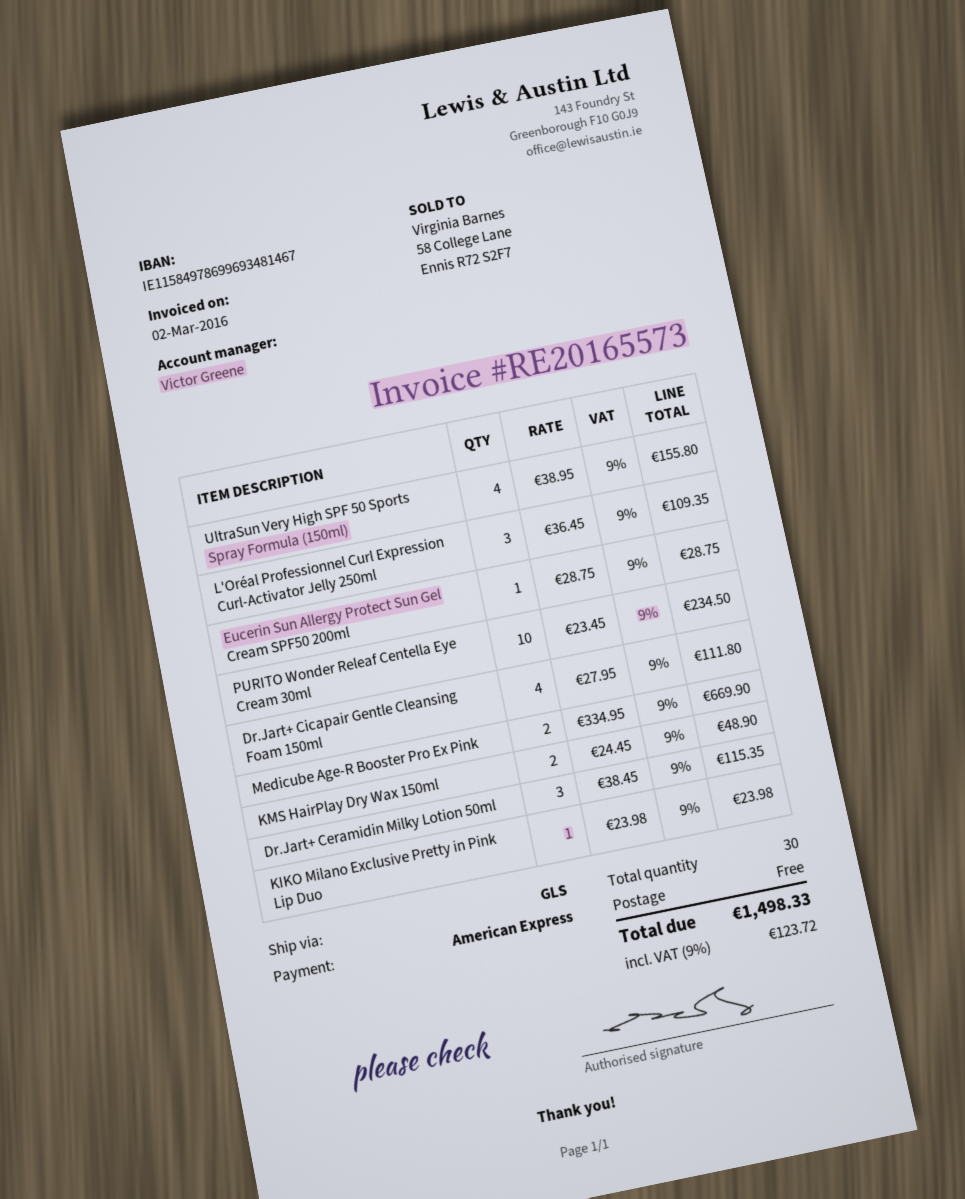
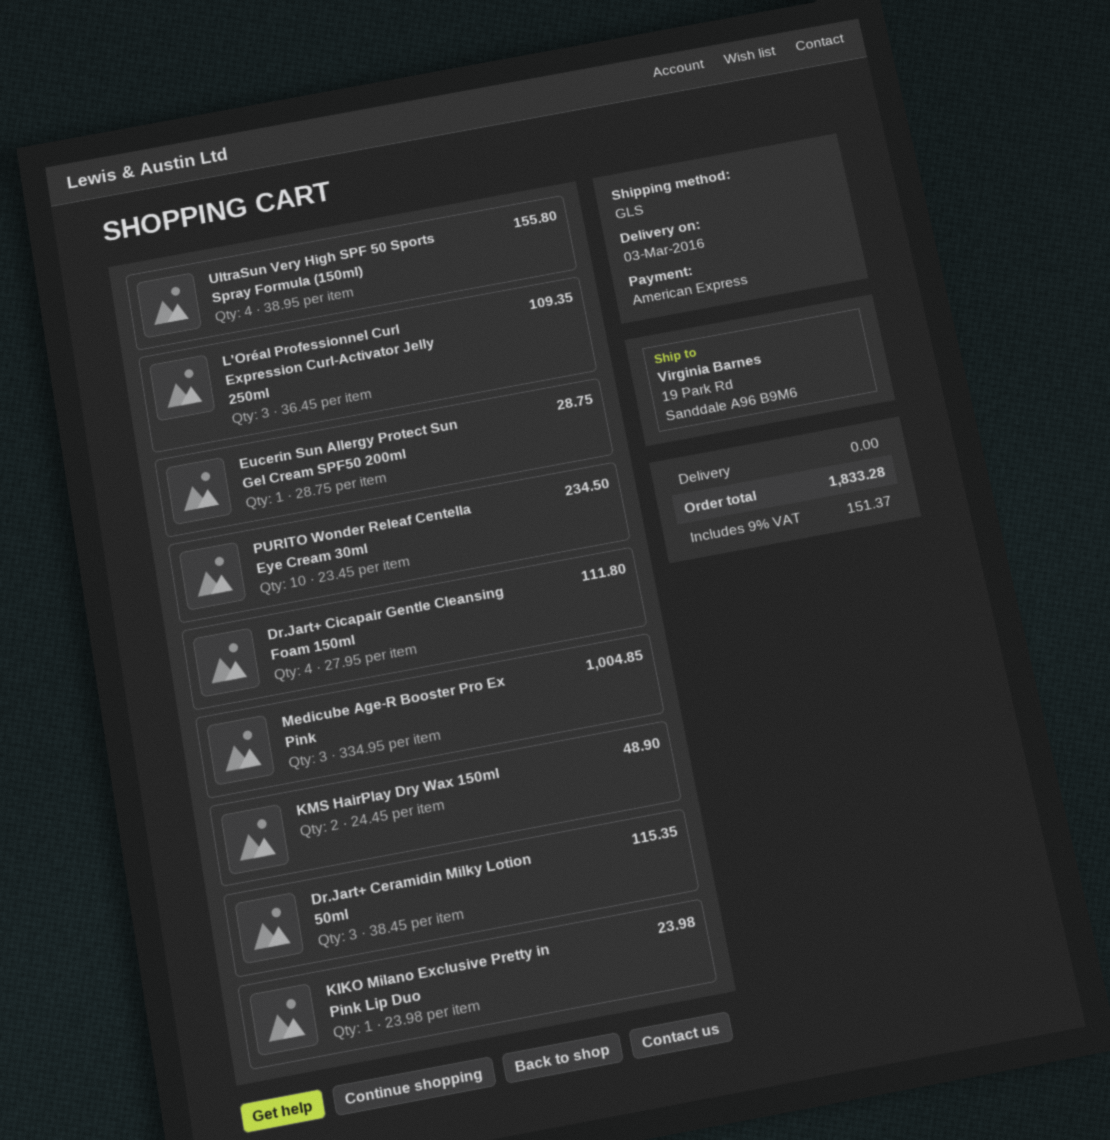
Medicube Age-R Booster Pro Ex Pink: 2 x 334.95 = 669.90 -> 3 x 334.95 = 1004.85
tax: 9% = 123.72 -> 9% = 151.37
total: 1498.33 -> 1833.28

